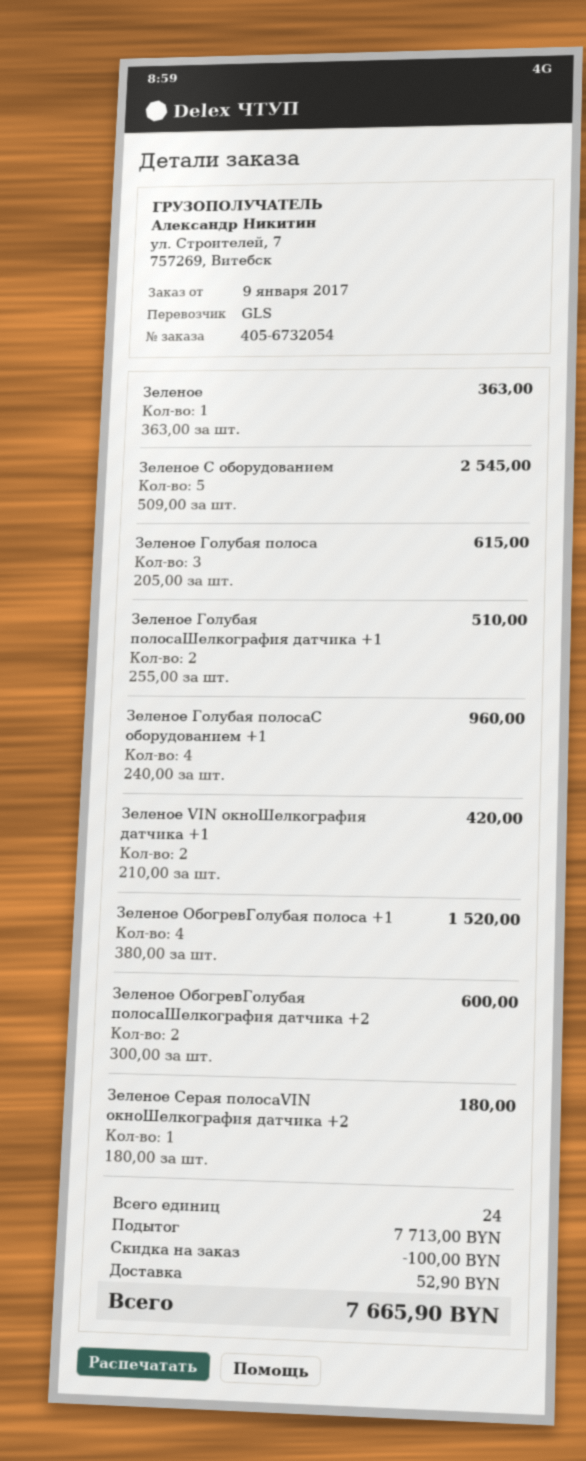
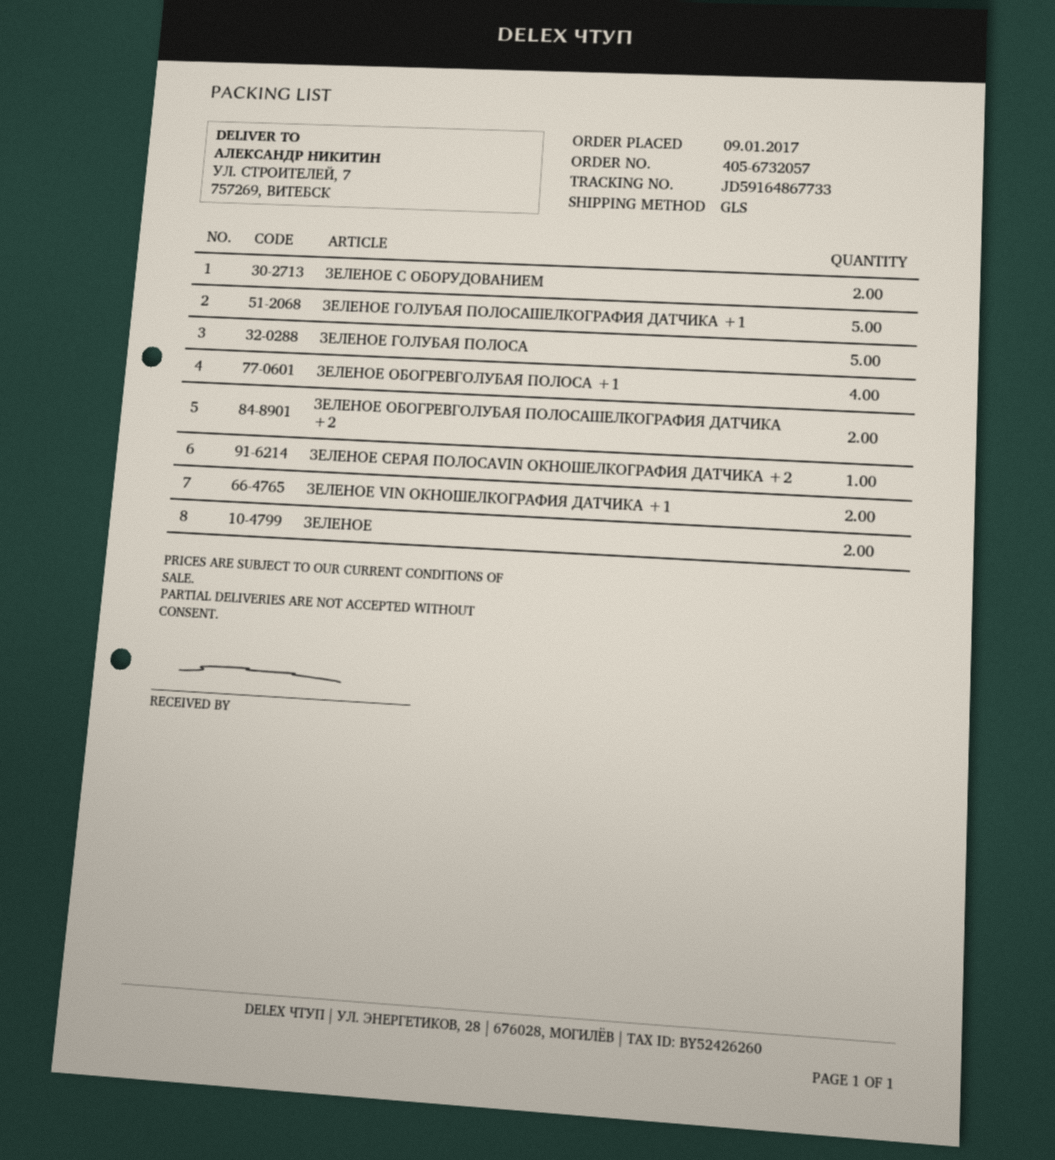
order number: 405-6732054 -> 405-6732057
Зеленое: 1 -> 2
Зеленое С оборудованием: 5 -> 2
Зеленое Голубая полоса: 3 -> 5
Зеленое Голубая полосаШелкография датчика +1: 2 -> 5
Зеленое Голубая полосаС оборудованием +1: 4 -> none

